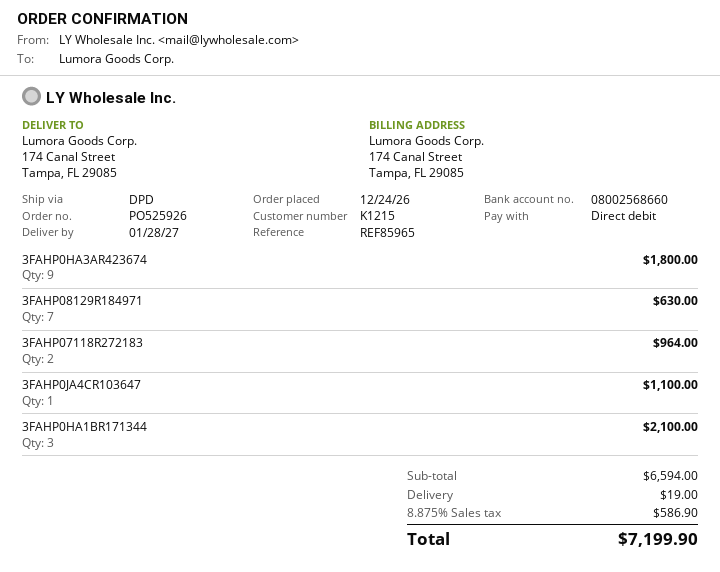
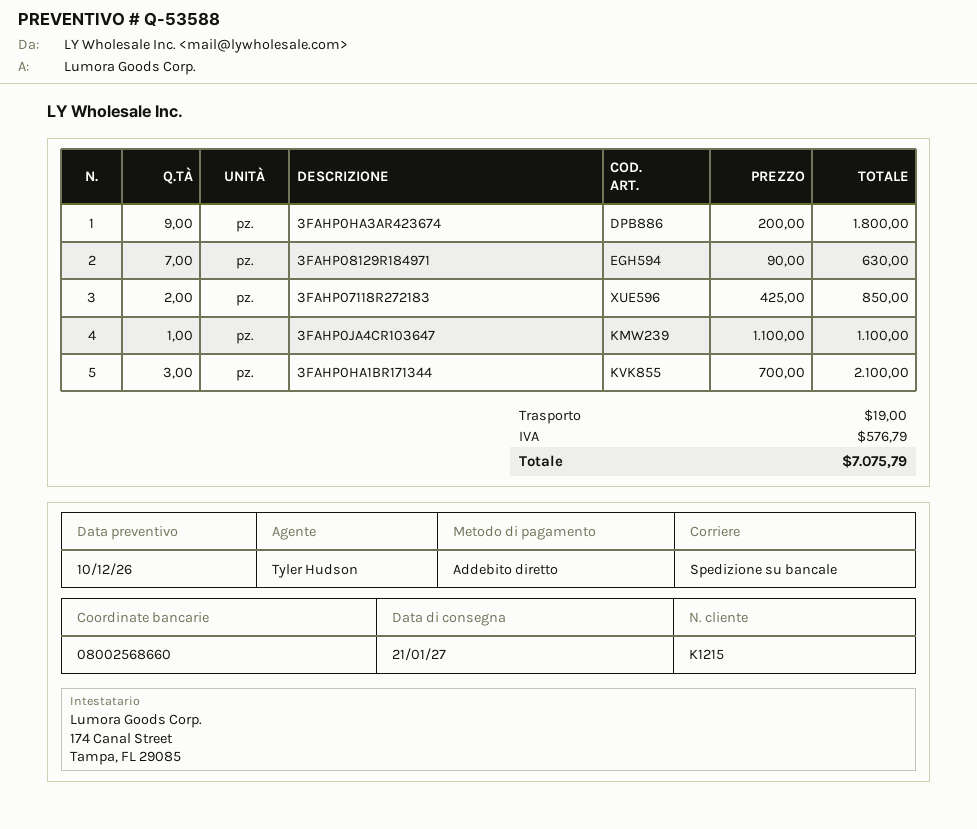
delivery date: 2027-01-28 -> 2027-01-21
shipping method: DPD -> pallet freight
3FAHP07118R272183: 2 for 964.00 -> 2 for 850.00
tax: 586.90 -> 576.79
total: 7199.90 -> 7075.79

